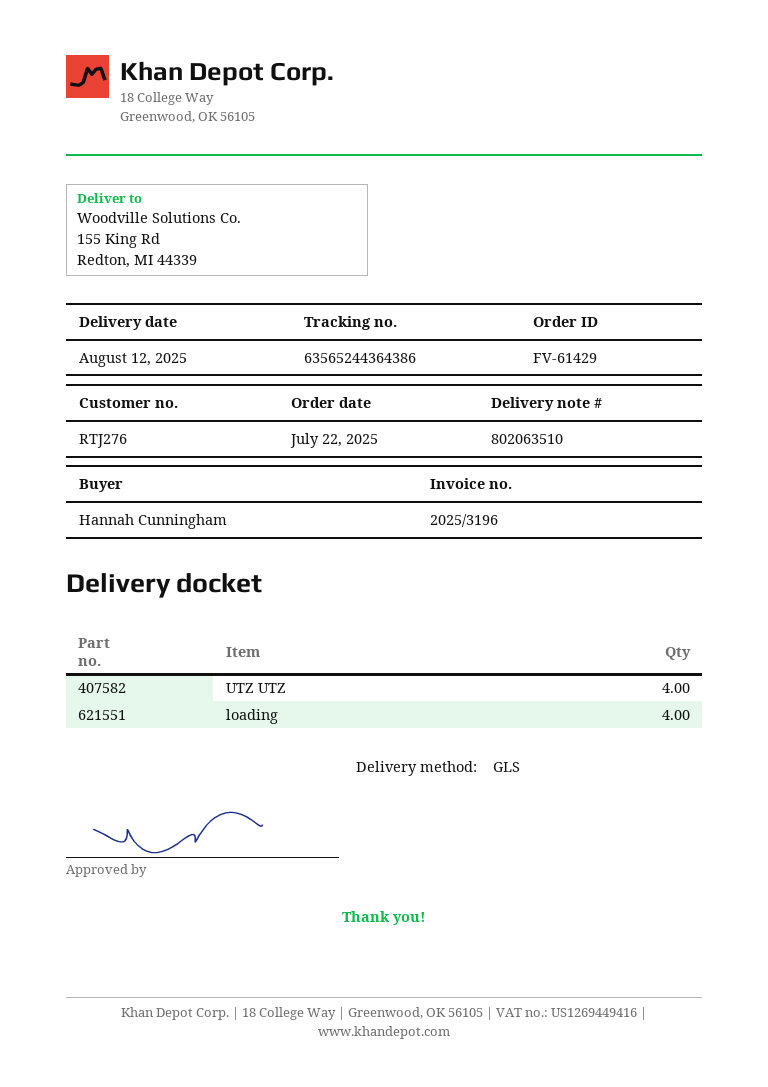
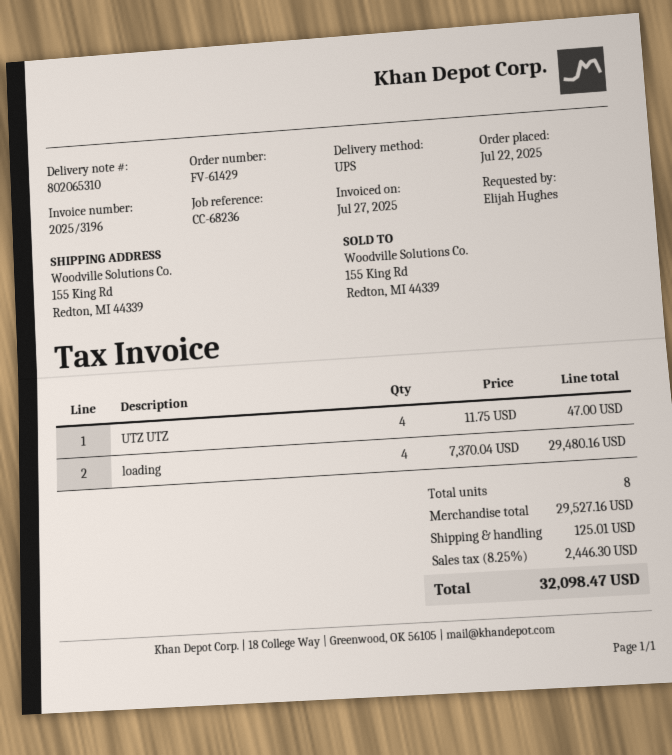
delivery note number: 802063510 -> 802065310
ordered by: Hannah Cunningham -> Elijah Hughes
shipping method: GLS -> UPS

